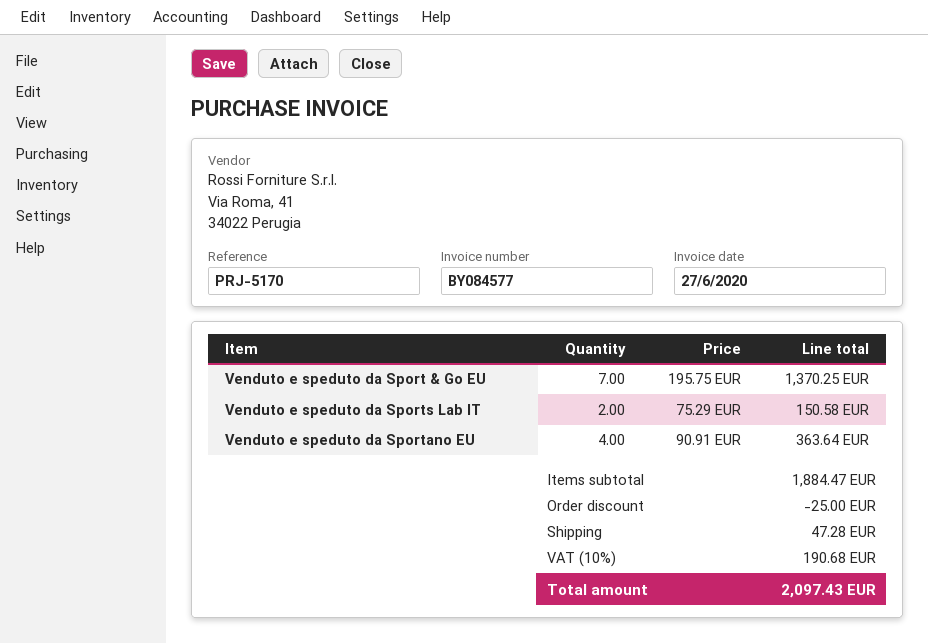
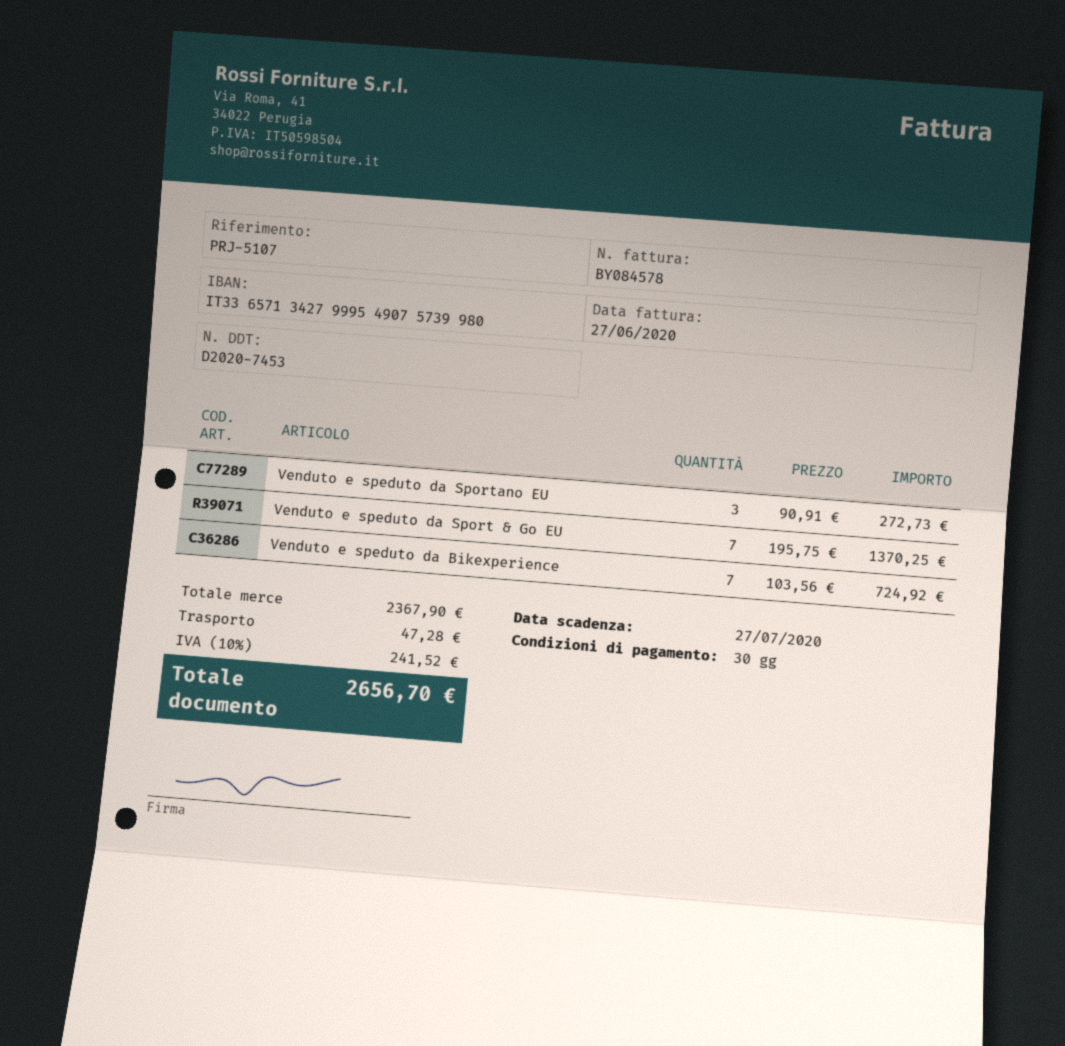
invoice number: BY084577 -> BY084578
reference: PRJ-5170 -> PRJ-5107
Venduto e speduto da Sports Lab IT: 2 x 75.29 = 150.58 -> none
Venduto e speduto da Sportano EU: 4 x 90.91 = 363.64 -> 3 x 90.91 = 272.73
Venduto e speduto da Bikexperience: none -> 7 x 103.56 = 724.92
subtotal: 1884.47 -> 2367.90
discount: 25.00 -> none
tax: 10% = 190.68 -> 10% = 241.52
total: 2097.43 -> 2656.70

